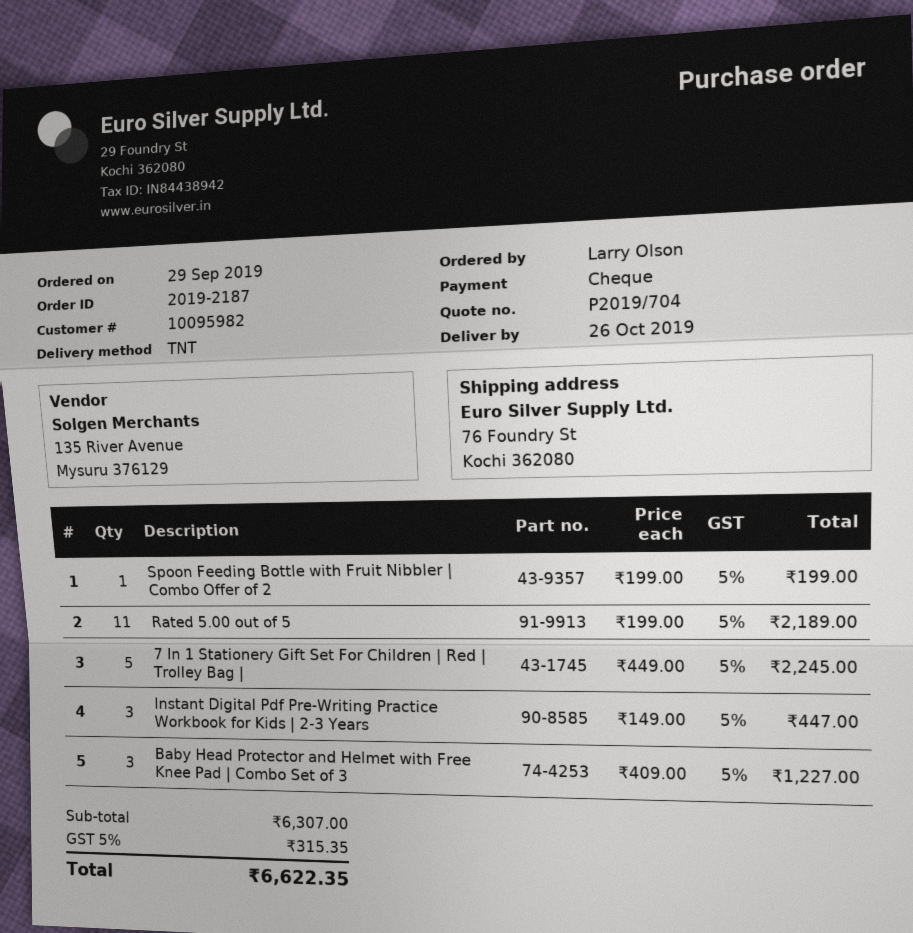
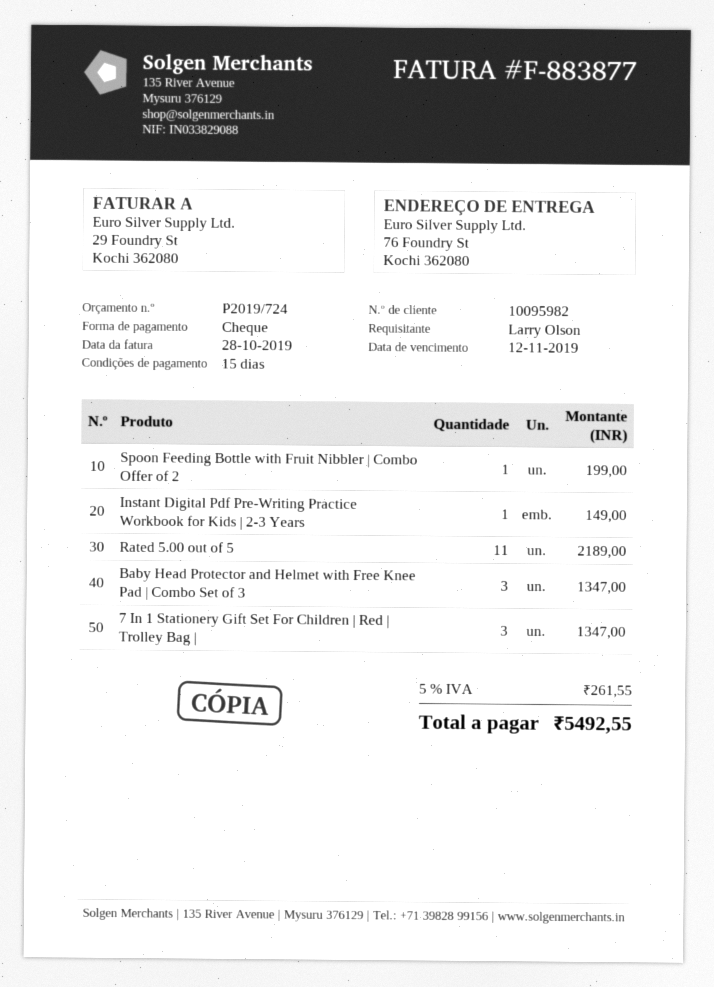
quote number: P2019/704 -> P2019/724
7 In 1 Stationery Gift Set For Children | Red | Trolley Bag |: 5 for 2245.00 -> 3 for 1347.00
Instant Digital Pdf Pre-Writing Practice Workbook for Kids | 2-3 Years: 3 for 447.00 -> 1 for 149.00
Baby Head Protector and Helmet with Free Knee Pad | Combo Set of 3: 3 for 1227.00 -> 3 for 1347.00
tax: 5% = 315.35 -> 5% = 261.55
total: 6622.35 -> 5492.55

